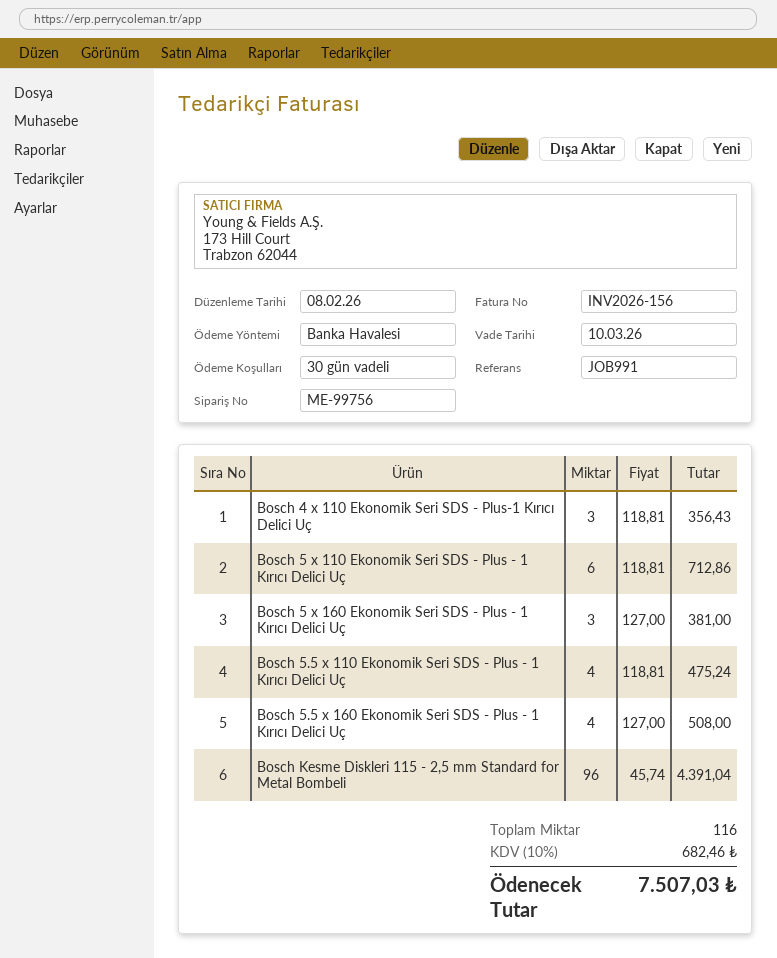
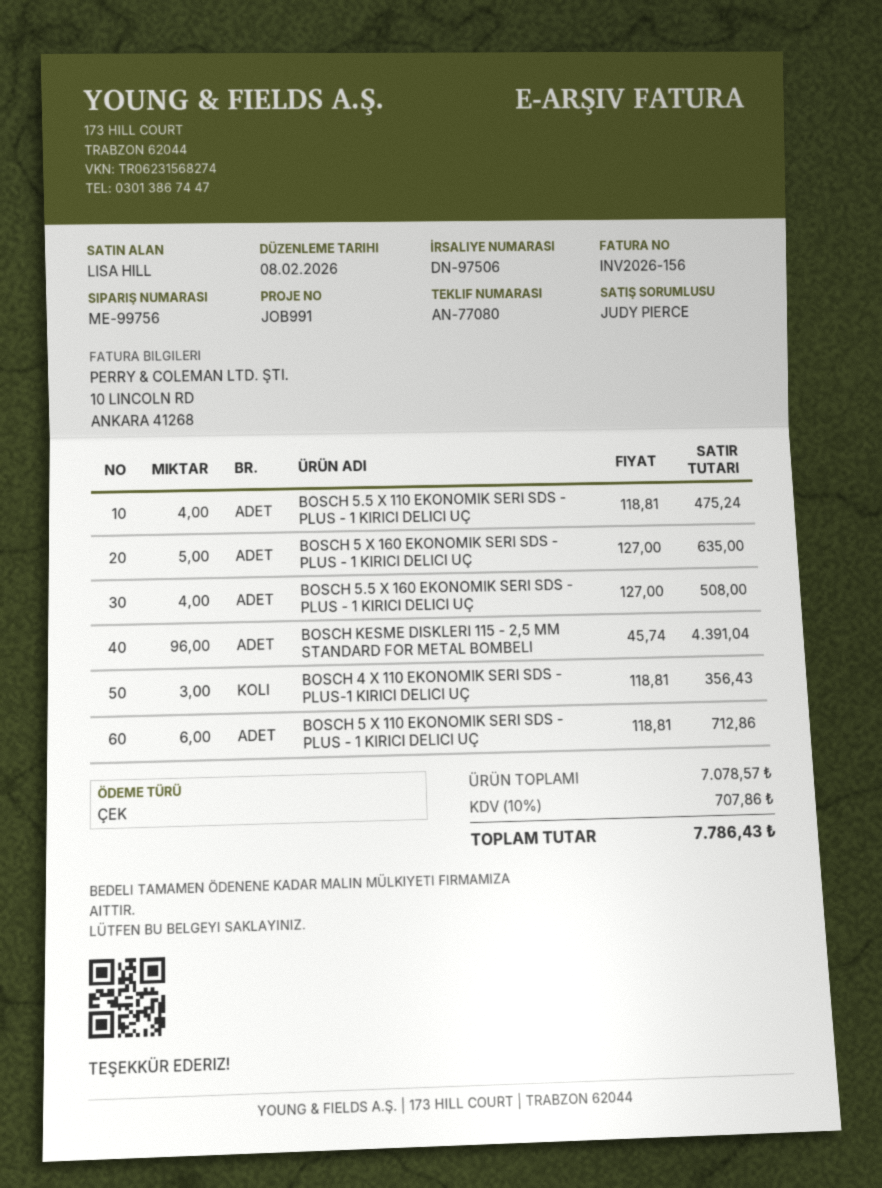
payment method: bank transfer -> cheque
Bosch 5 x 160 Ekonomik Seri SDS - Plus - 1 Kırıcı Delici Uç: 3 x 127.00 = 381.00 -> 5 x 127.00 = 635.00
tax: 10% = 682.46 -> 10% = 707.86
total: 7507.03 -> 7786.43

